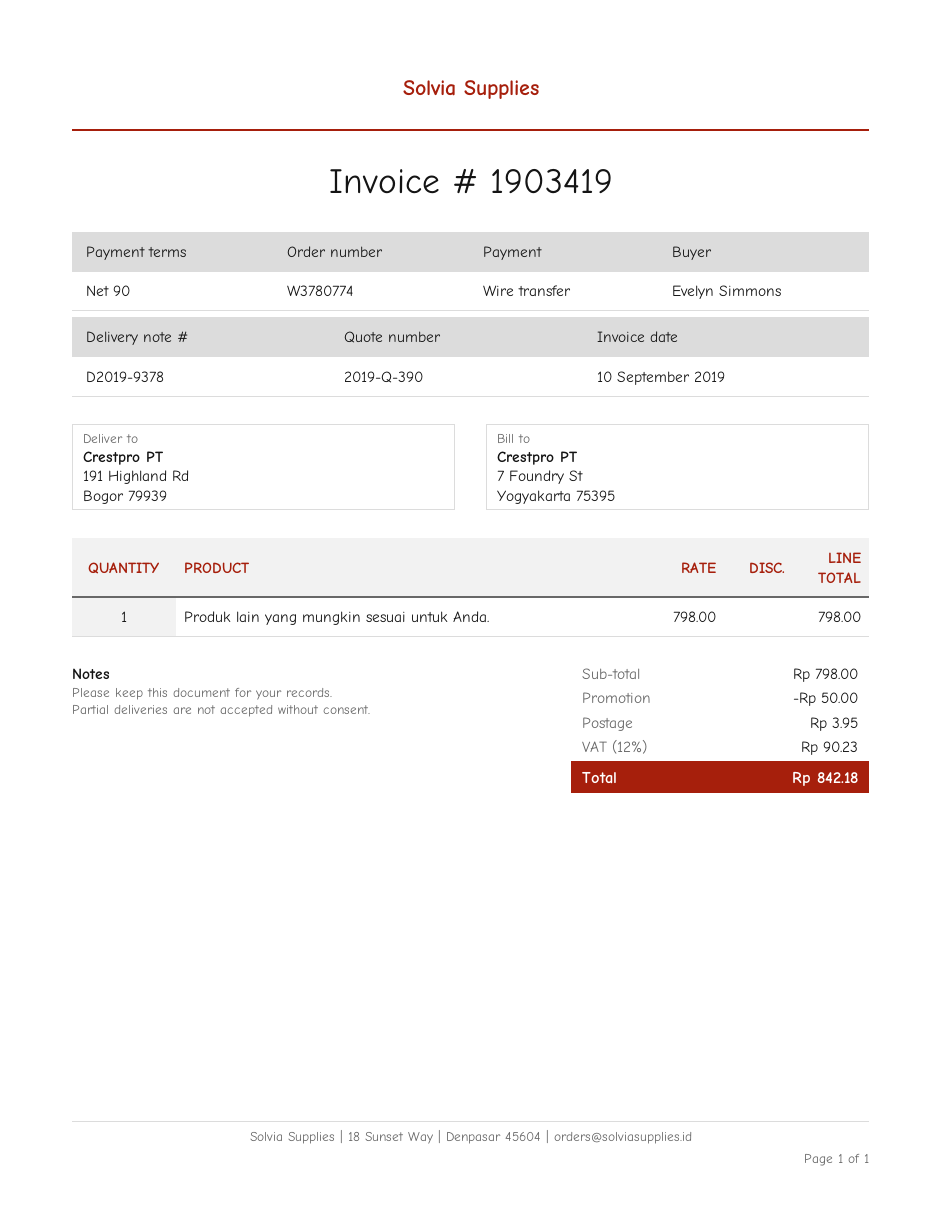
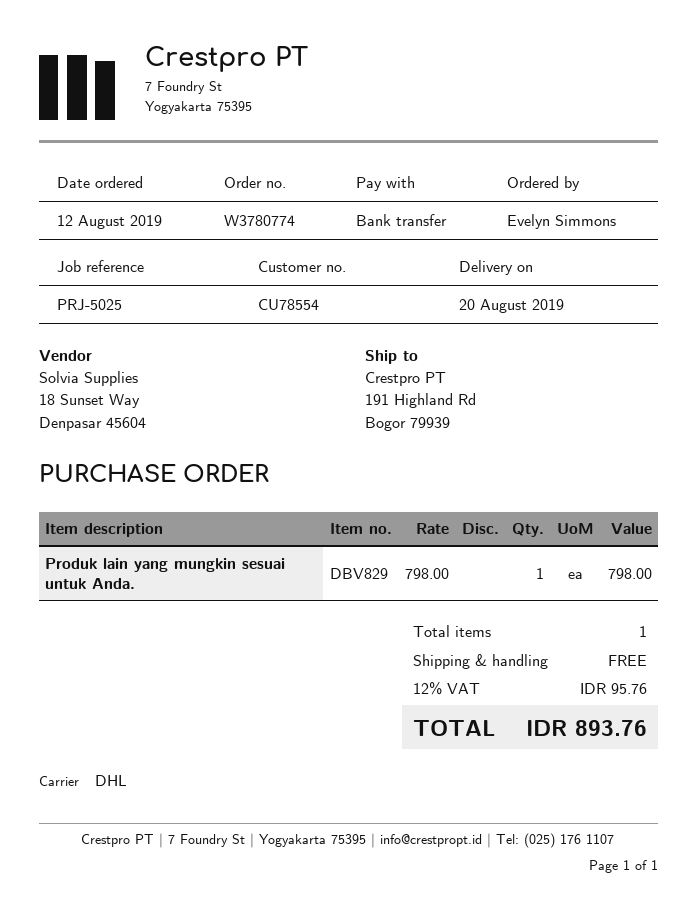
discount: 50.00 -> none
shipping: 3.95 -> 0.00
tax: 12% = 90.23 -> 12% = 95.76
total: 842.18 -> 893.76

